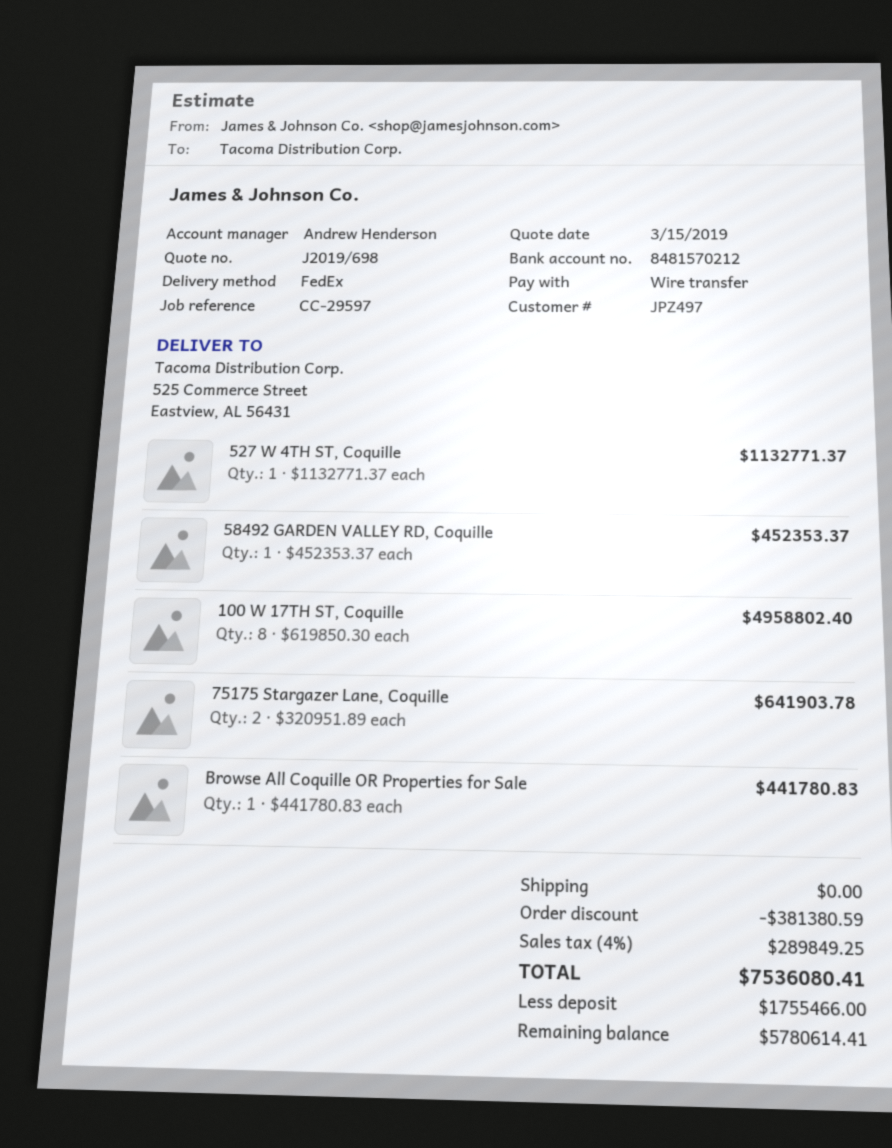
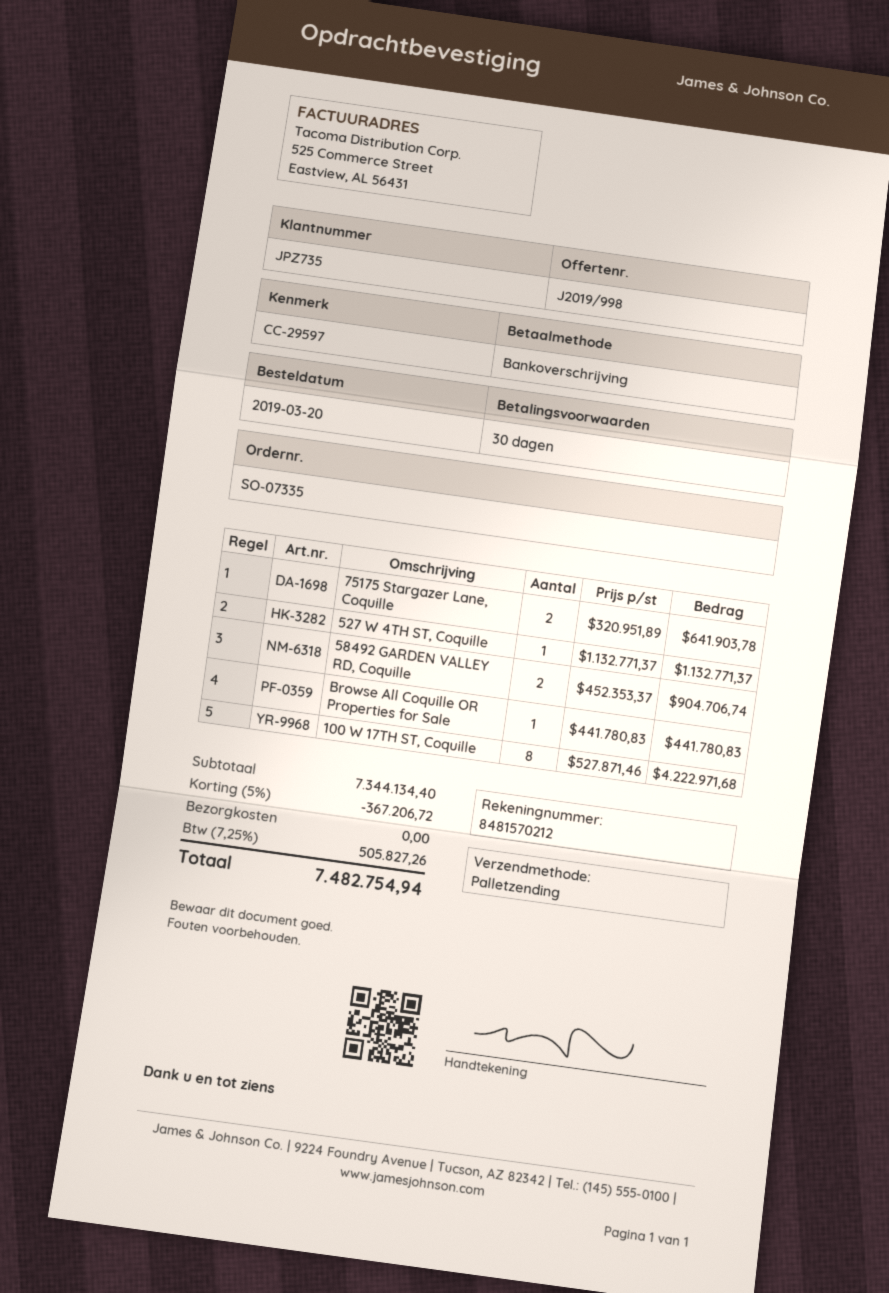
quote number: J2019/698 -> J2019/998
customer number: JPZ497 -> JPZ735
shipping method: FedEx -> pallet freight
58492 GARDEN VALLEY RD, Coquille: 1 x 452353.37 = 452353.37 -> 2 x 452353.37 = 904706.74
100 W 17TH ST, Coquille: 8 x 619850.30 = 4958802.40 -> 8 x 527871.46 = 4222971.68
discount: 381380.59 -> 367206.72
tax: 4% = 289849.25 -> 7.25% = 505827.26
total: 7536080.41 -> 7482754.94

